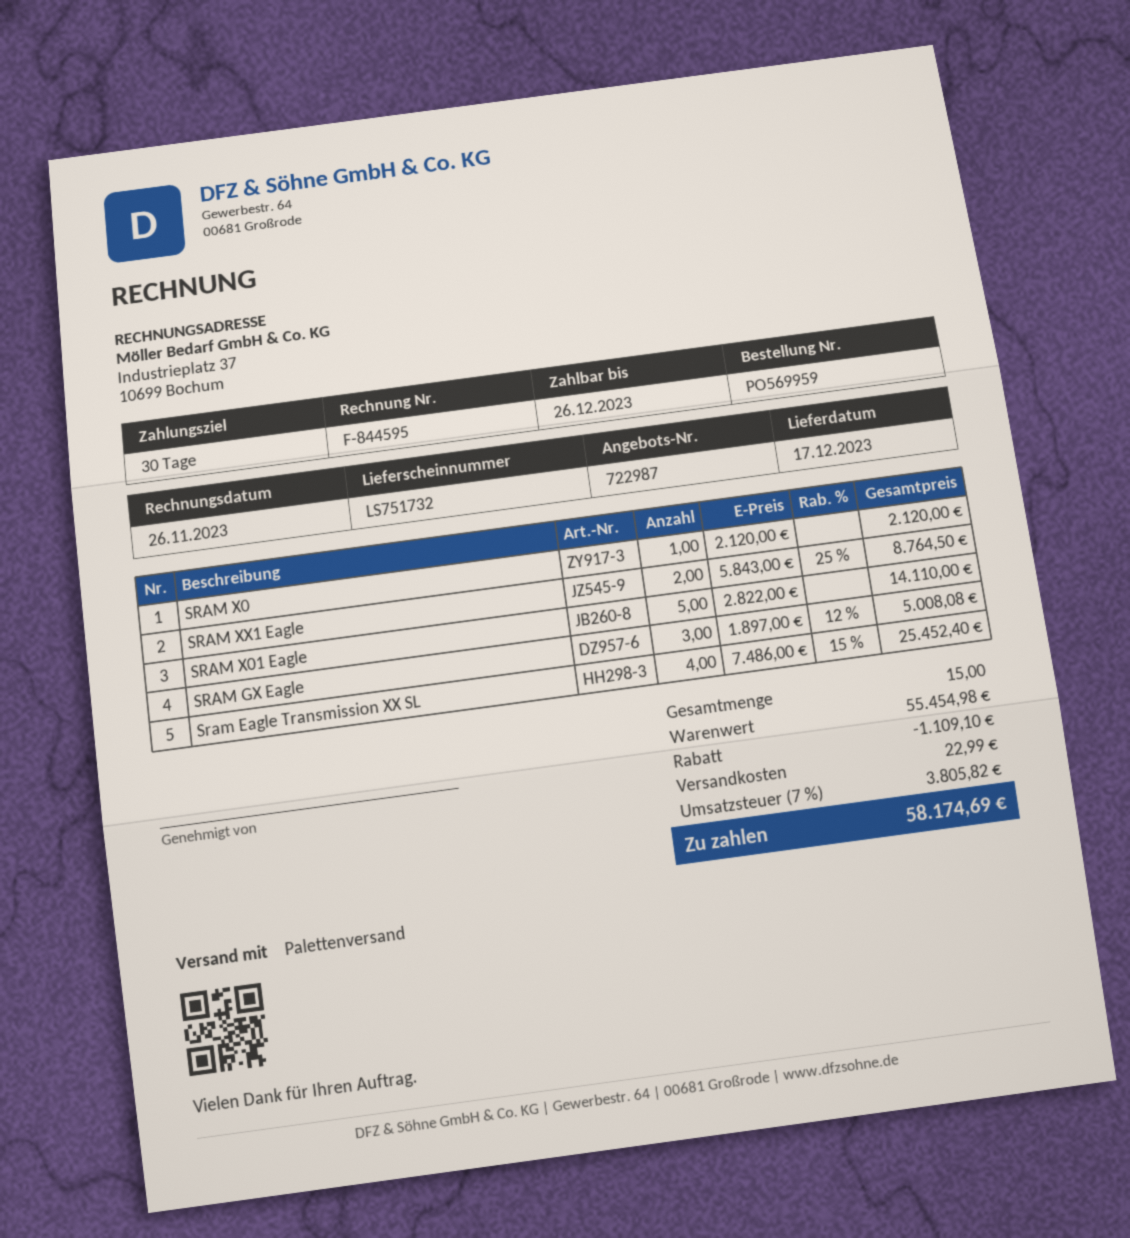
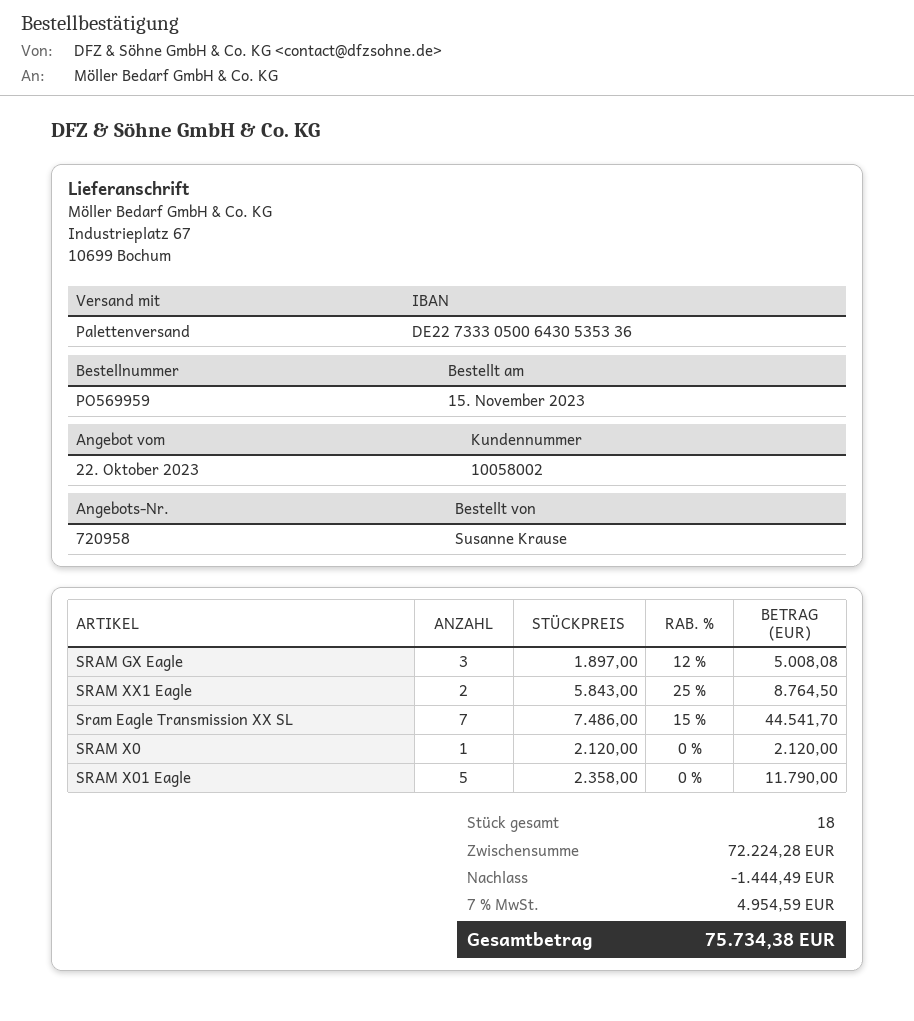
quote number: 722987 -> 720958
SRAM X01 Eagle: 5 x 2822.00 = 14110.00 -> 5 x 2358.00 = 11790.00
Sram Eagle Transmission XX SL: 4 x 7486.00 - 15% = 25452.40 -> 7 x 7486.00 - 15% = 44541.70
total quantity: 15 -> 18
subtotal: 55454.98 -> 72224.28
discount: 1109.10 -> 1444.49
shipping: 22.99 -> none
tax: 7% = 3805.82 -> 7% = 4954.59
total: 58174.69 -> 75734.38

